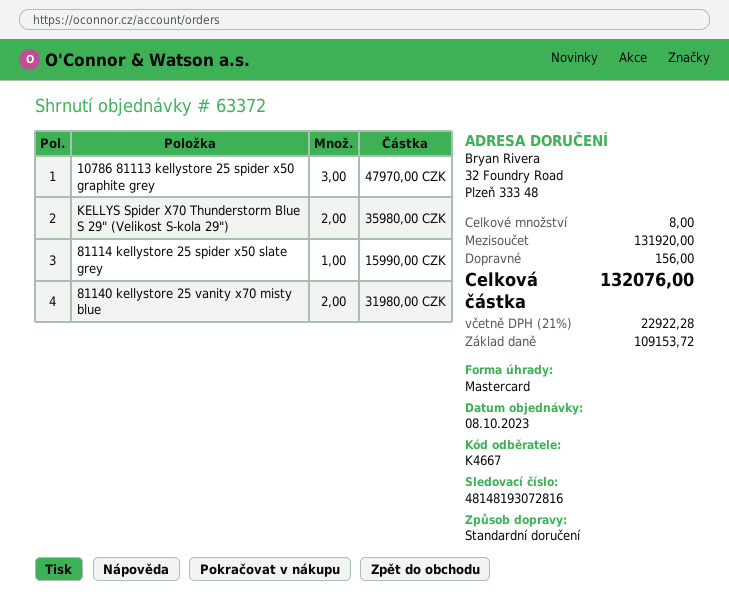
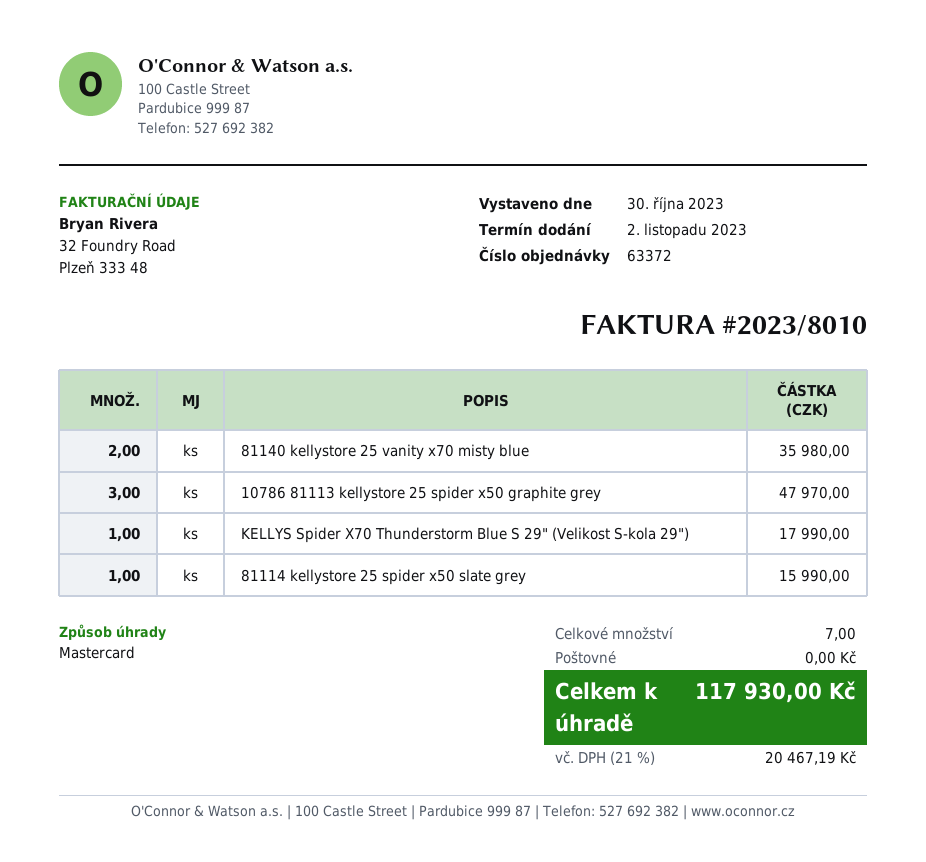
KELLYS Spider X70 Thunderstorm Blue S 29" (Velikost S-kola 29"): 2 for 35980.00 -> 1 for 17990.00
81140 kellystore 25 vanity x70 misty blue: 2 for 31980.00 -> 2 for 35980.00
total quantity: 8 -> 7
shipping: 156.00 -> 0.00
tax: 21% = 22922.28 -> 21% = 20467.19
total: 132076.00 -> 117930.00

